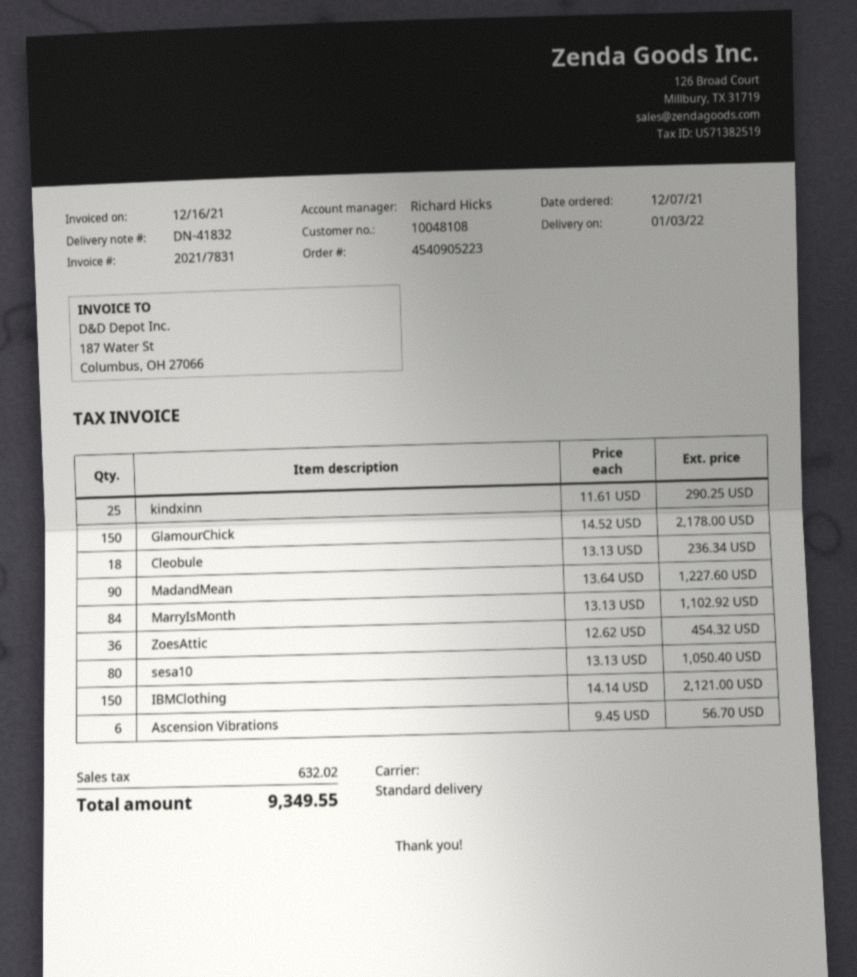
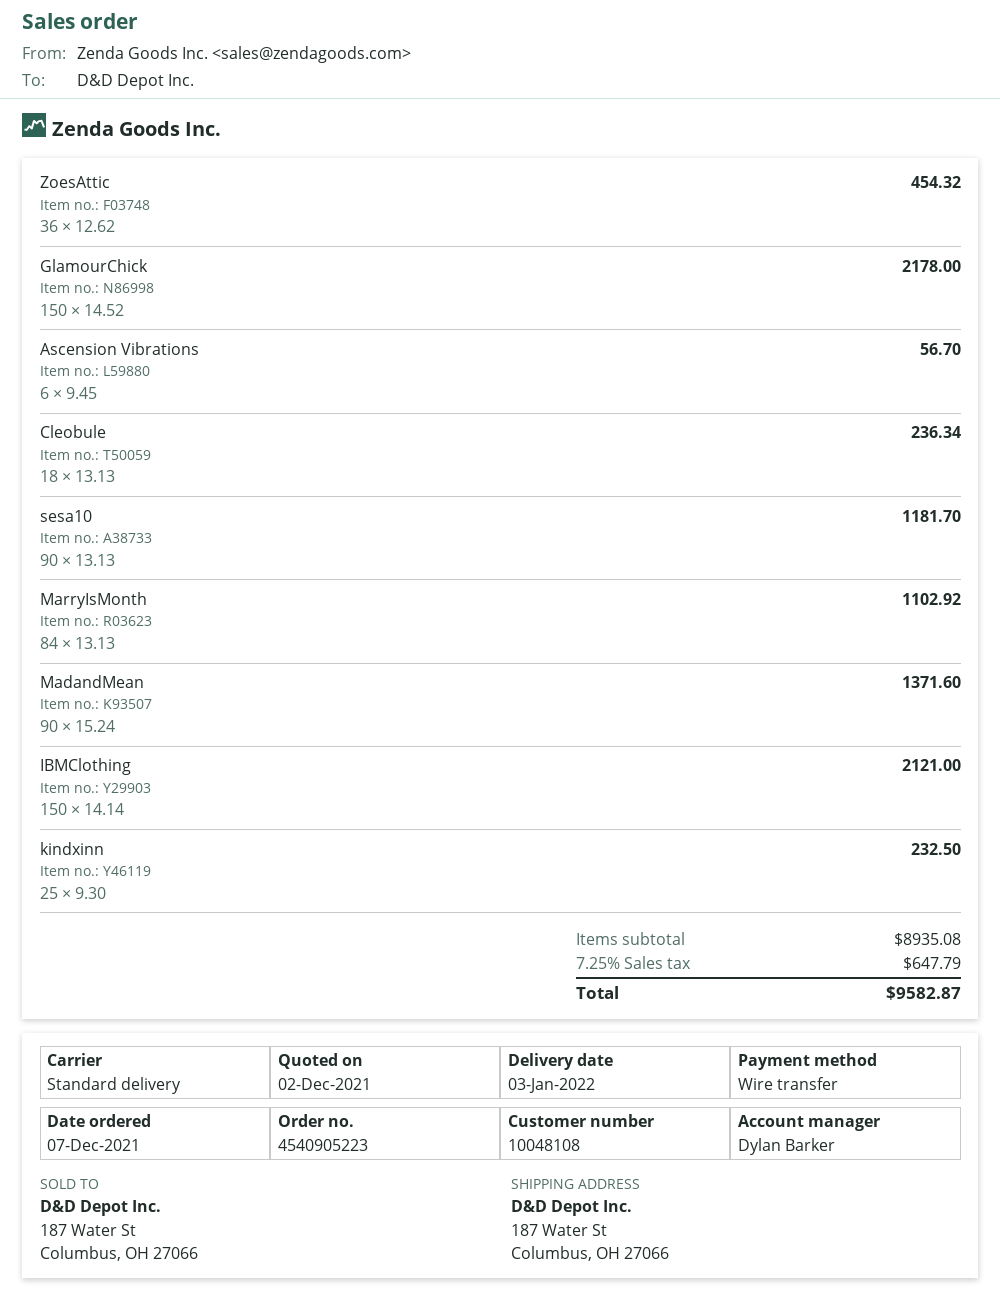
sales rep: Richard Hicks -> Dylan Barker
kindxinn: 25 x 11.61 = 290.25 -> 25 x 9.30 = 232.50
MadandMean: 90 x 13.64 = 1227.60 -> 90 x 15.24 = 1371.60
sesa10: 80 x 13.13 = 1050.40 -> 90 x 13.13 = 1181.70
tax: 632.02 -> 647.79
total: 9349.55 -> 9582.87

